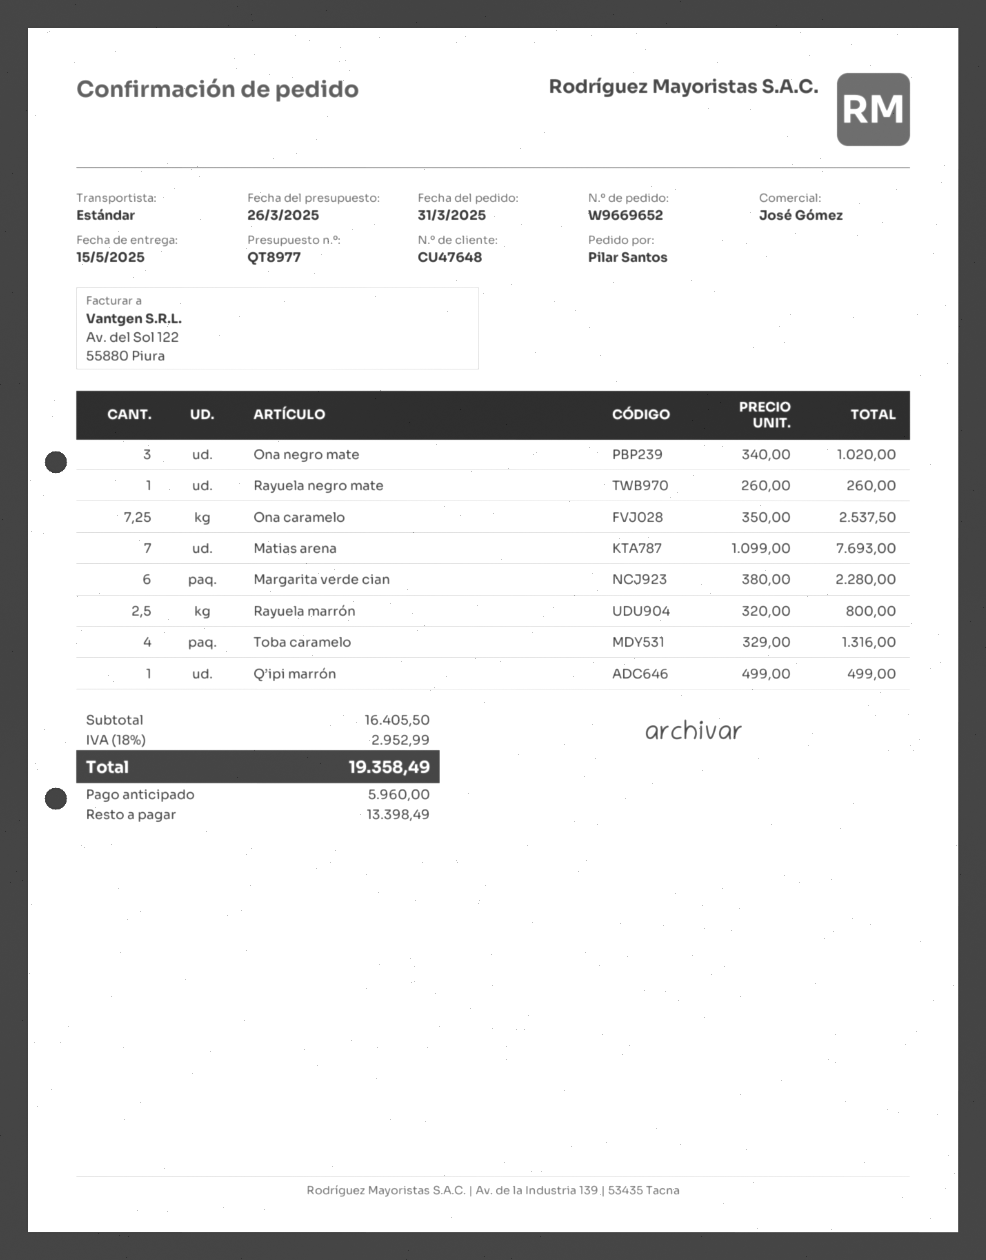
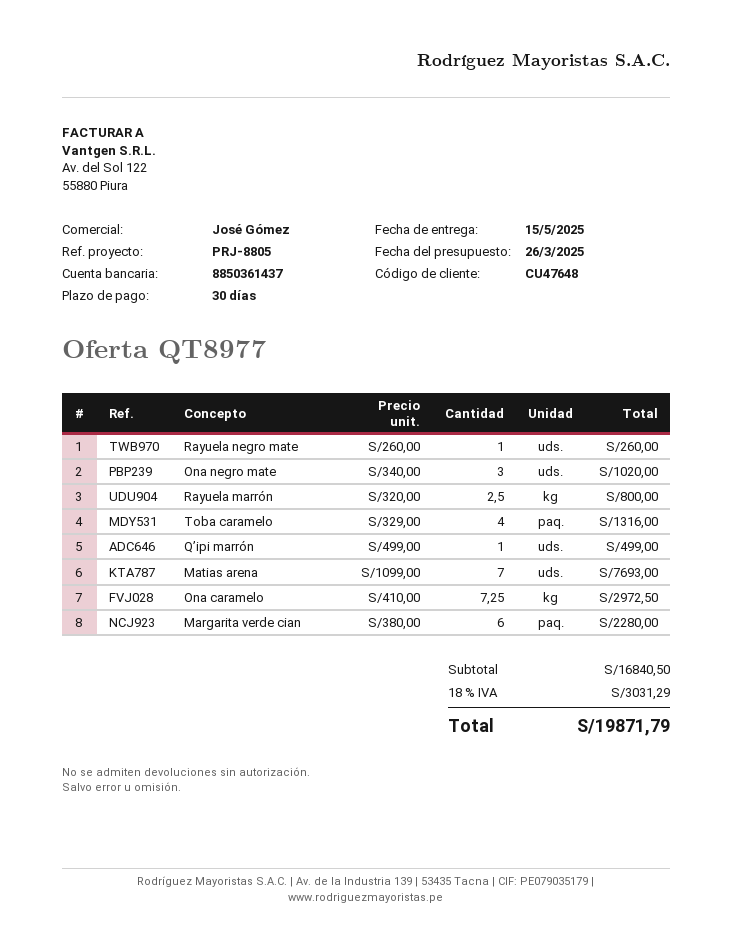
Ona caramelo: 7.25 x 350.00 = 2537.50 -> 7.25 x 410.00 = 2972.50
subtotal: 16405.50 -> 16840.50
tax: 18% = 2952.99 -> 18% = 3031.29
total: 19358.49 -> 19871.79

